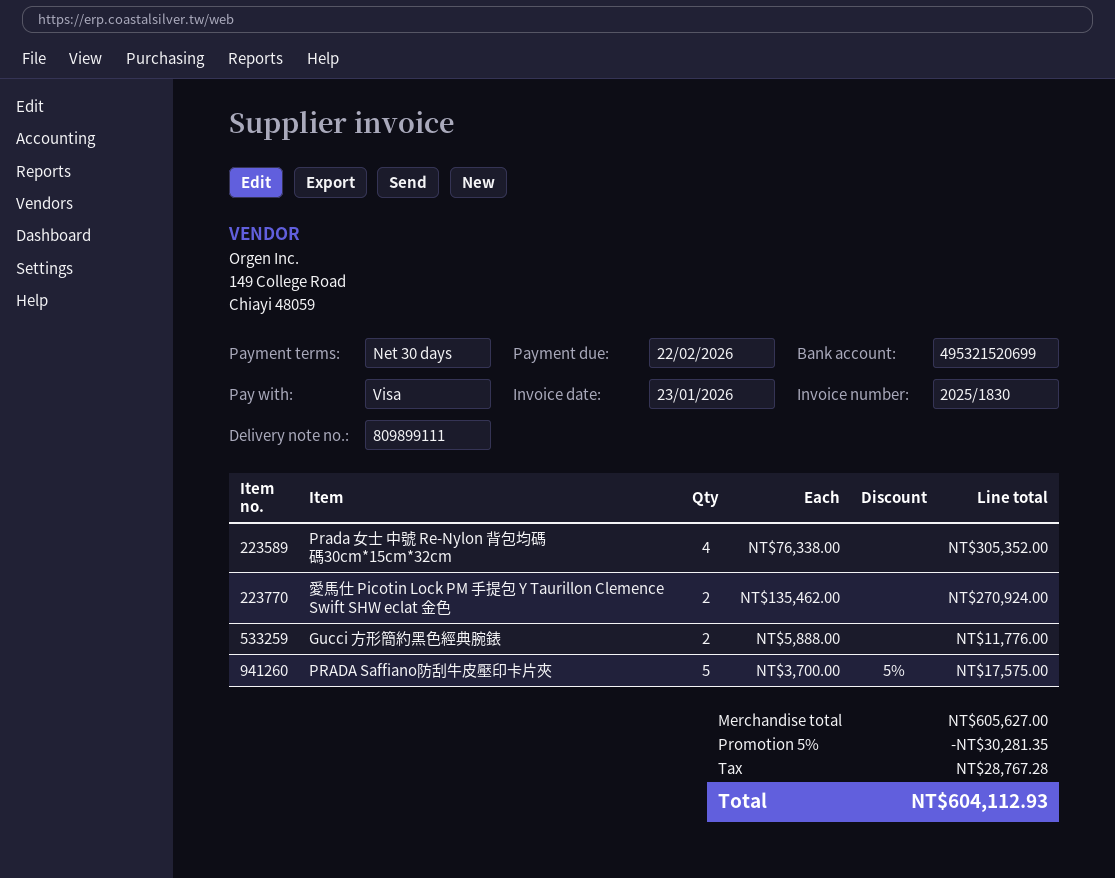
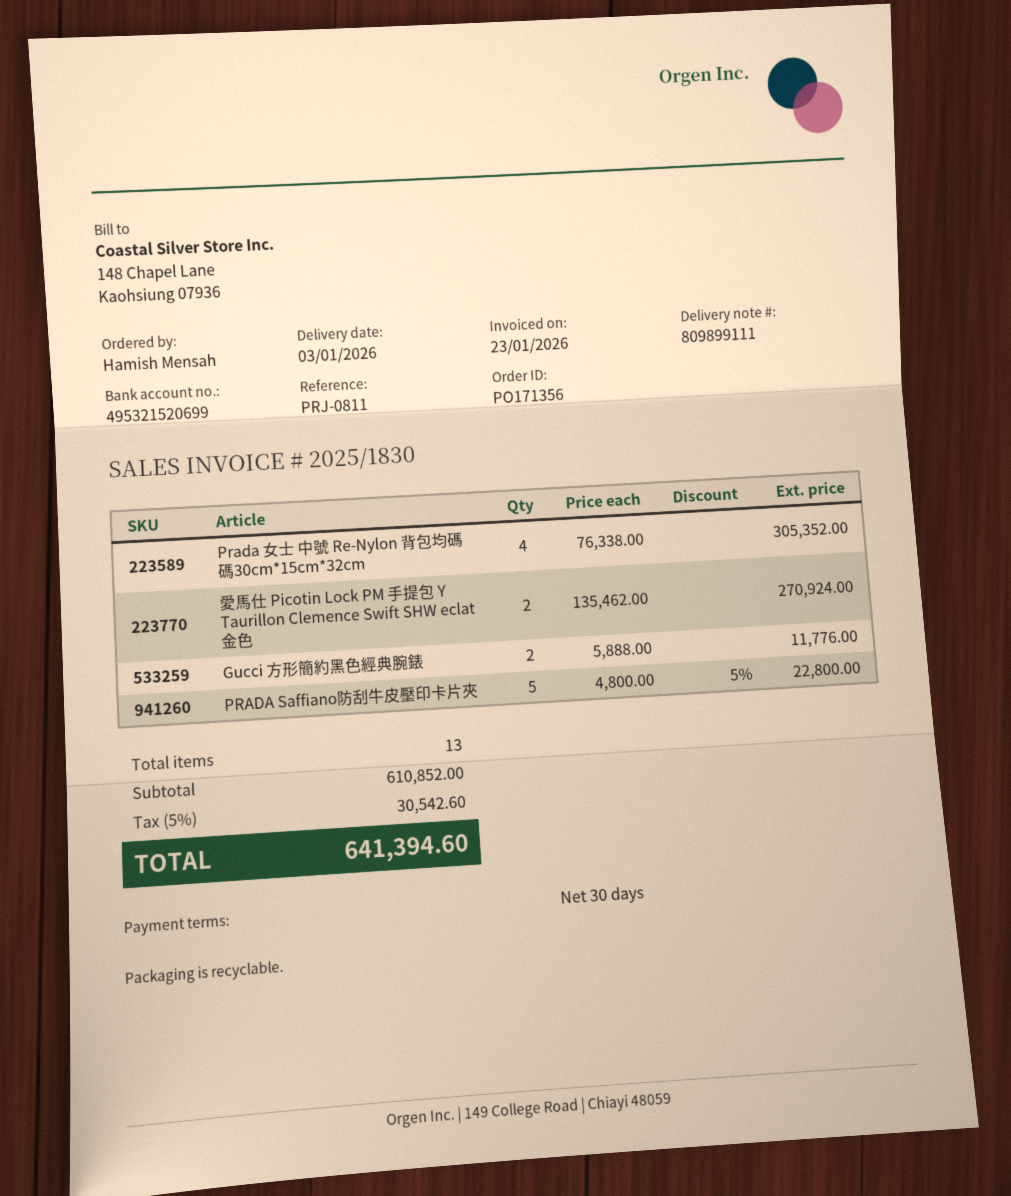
PRADA Saffiano防刮牛皮壓印卡片夾: 5 x 3700.00 - 5% = 17575.00 -> 5 x 4800.00 - 5% = 22800.00
subtotal: 605627.00 -> 610852.00
discount: 5% = 30281.35 -> none
tax: 28767.28 -> 30542.60
total: 604112.93 -> 641394.60

